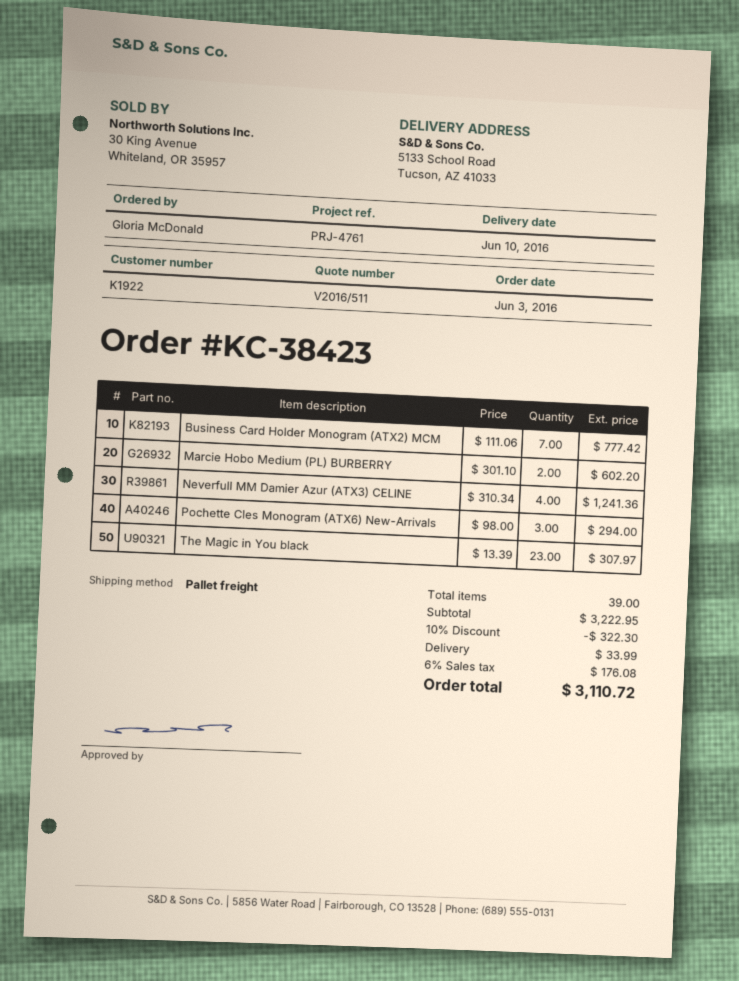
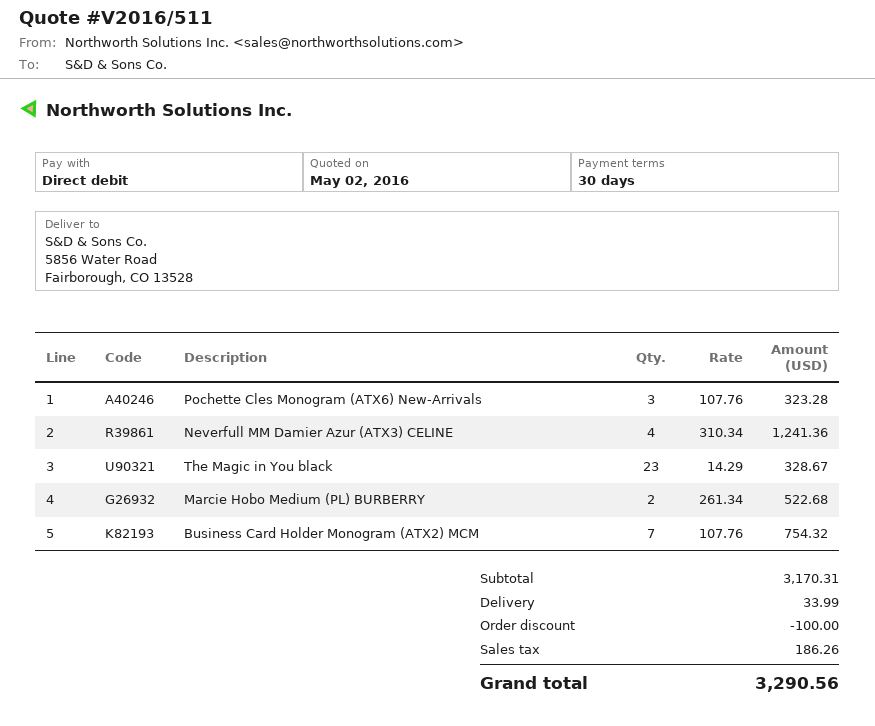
ship to: 5133 School Road, Tucson, AZ 41033 -> 5856 Water Road, Fairborough, CO 13528
Business Card Holder Monogram (ATX2) MCM: 7 x 111.06 = 777.42 -> 7 x 107.76 = 754.32
Marcie Hobo Medium (PL) BURBERRY: 2 x 301.10 = 602.20 -> 2 x 261.34 = 522.68
Pochette Cles Monogram (ATX6) New-Arrivals: 3 x 98.00 = 294.00 -> 3 x 107.76 = 323.28
The Magic in You black: 23 x 13.39 = 307.97 -> 23 x 14.29 = 328.67
subtotal: 3222.95 -> 3170.31
discount: 322.30 -> 100.00
tax: 176.08 -> 186.26
total: 3110.72 -> 3290.56

